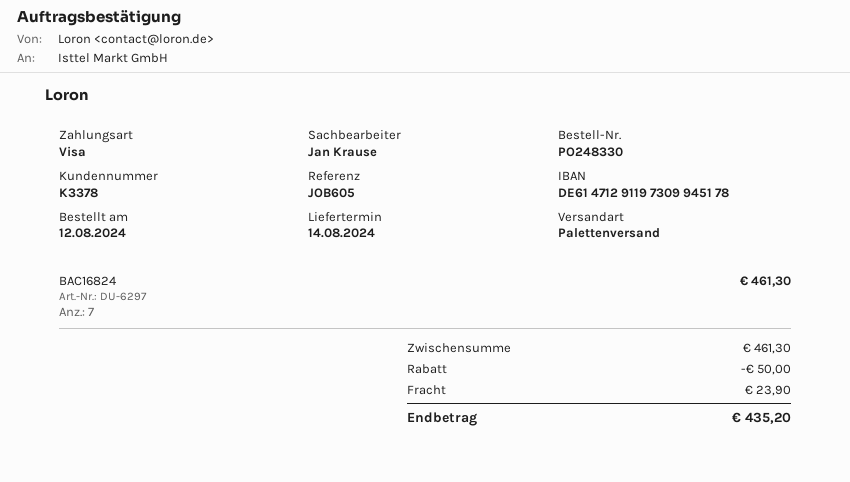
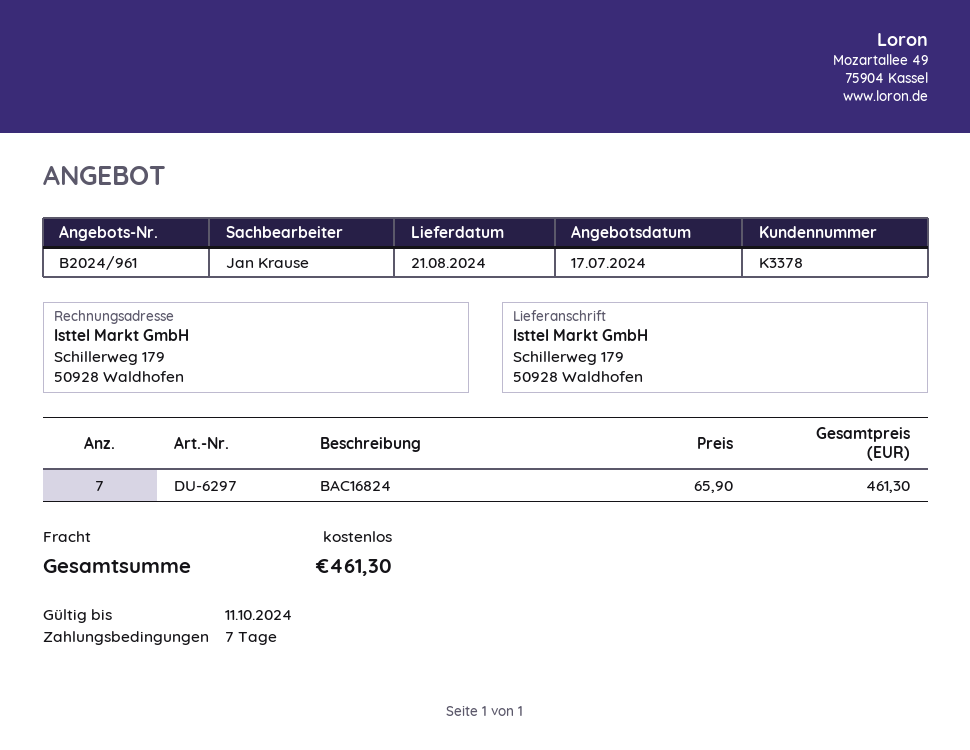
delivery date: 2024-08-14 -> 2024-08-21
discount: 50.00 -> none
shipping: 23.90 -> 0.00
total: 435.20 -> 461.30

